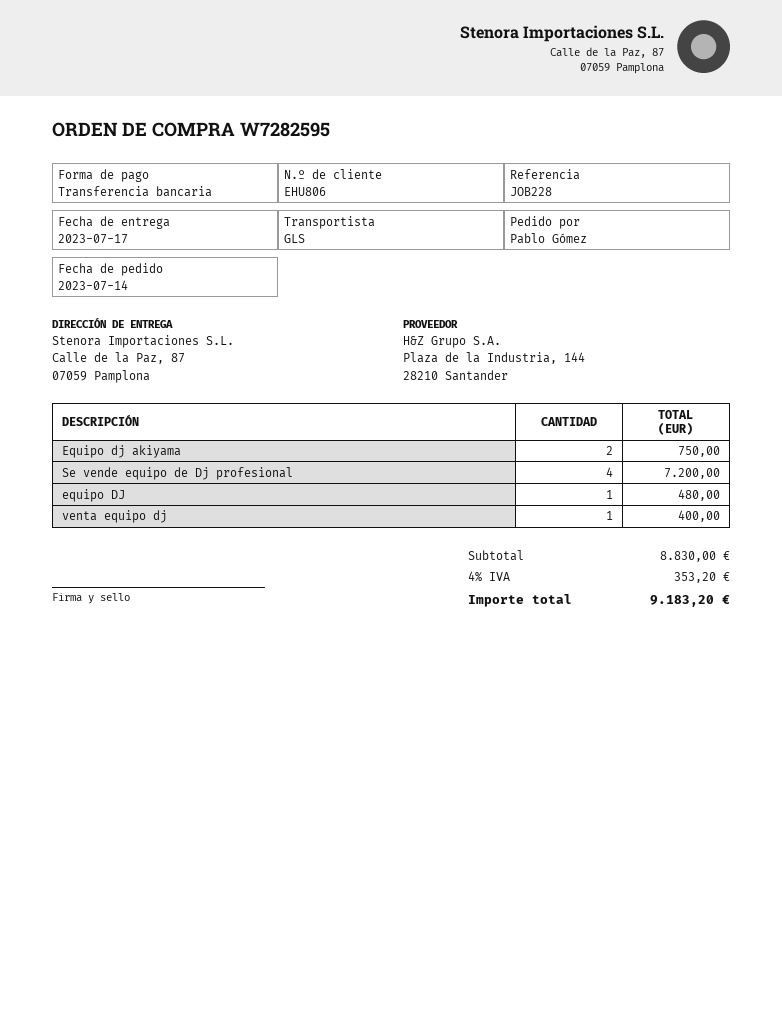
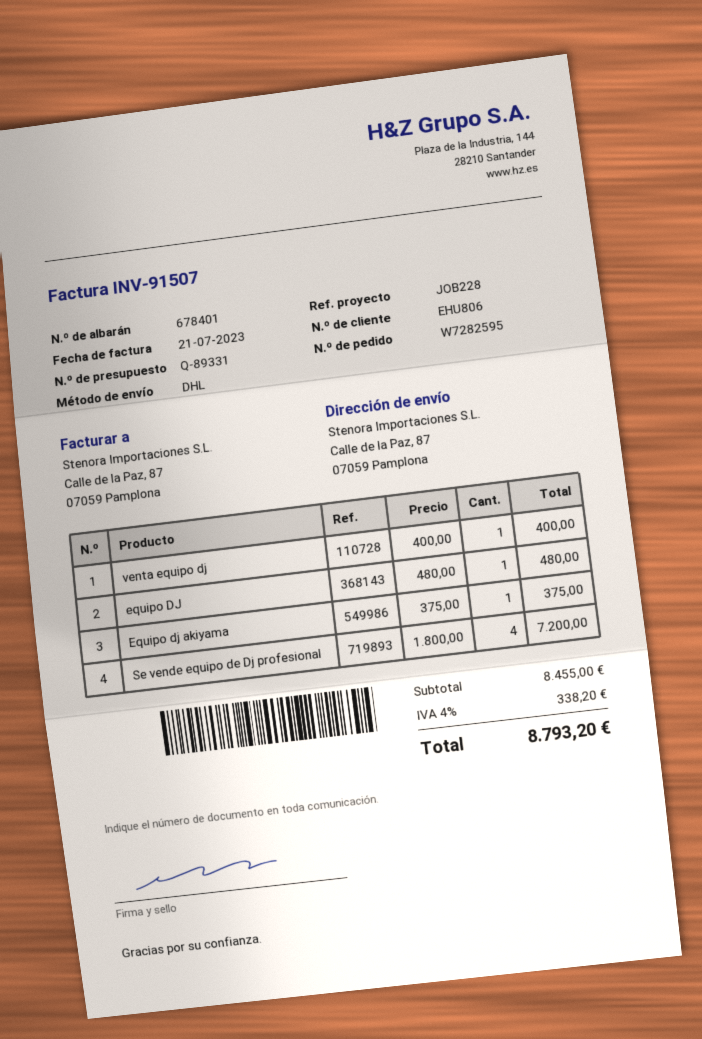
shipping method: GLS -> DHL
Equipo dj akiyama: 2 for 750.00 -> 1 for 375.00
subtotal: 8830.00 -> 8455.00
tax: 4% = 353.20 -> 4% = 338.20
total: 9183.20 -> 8793.20

